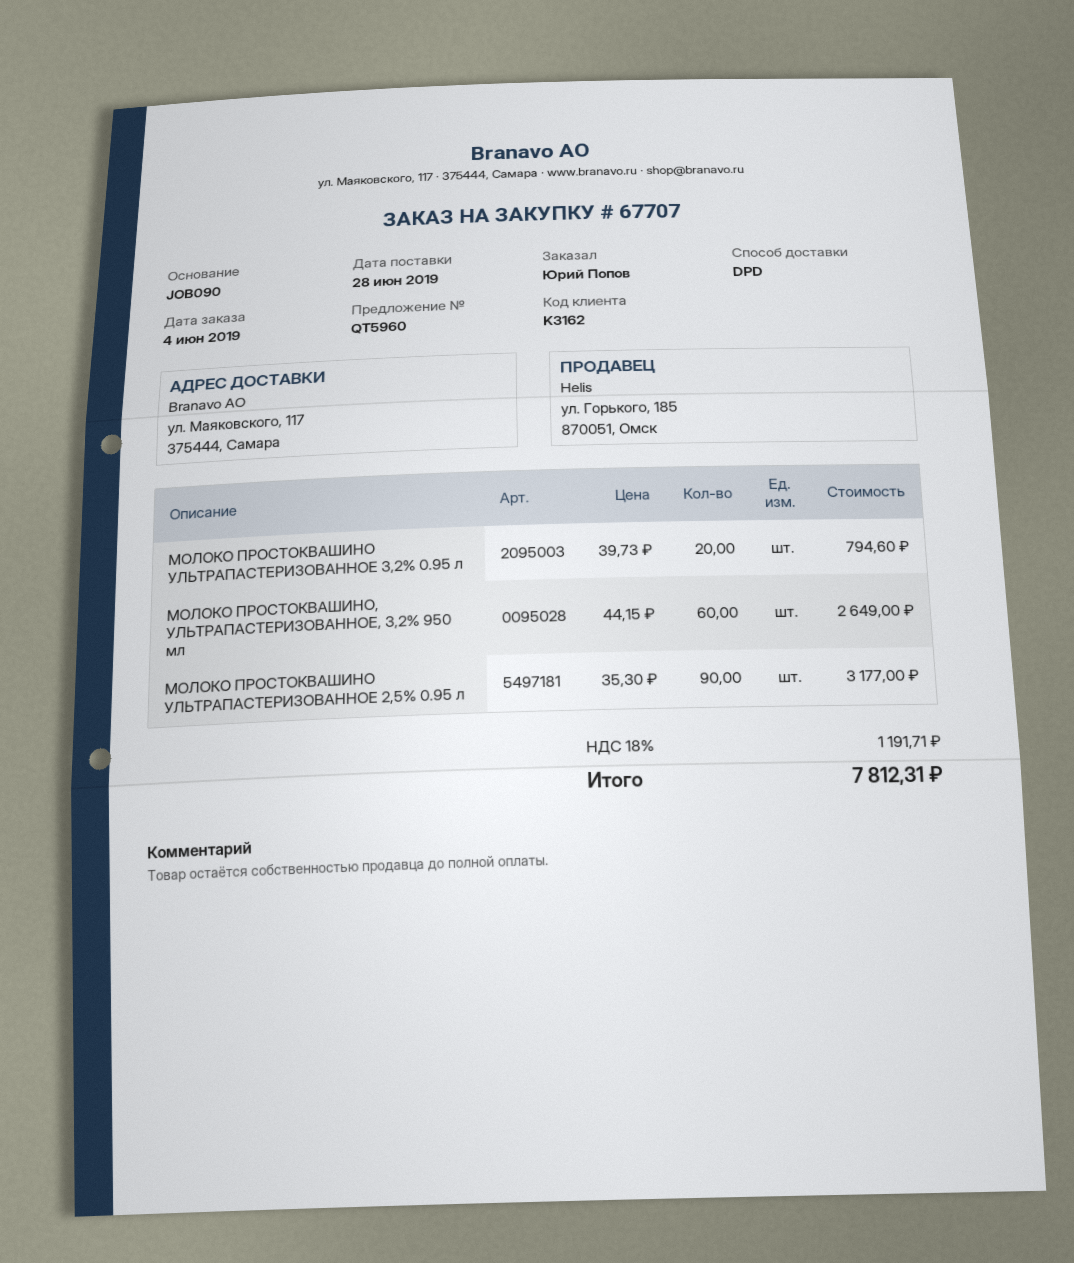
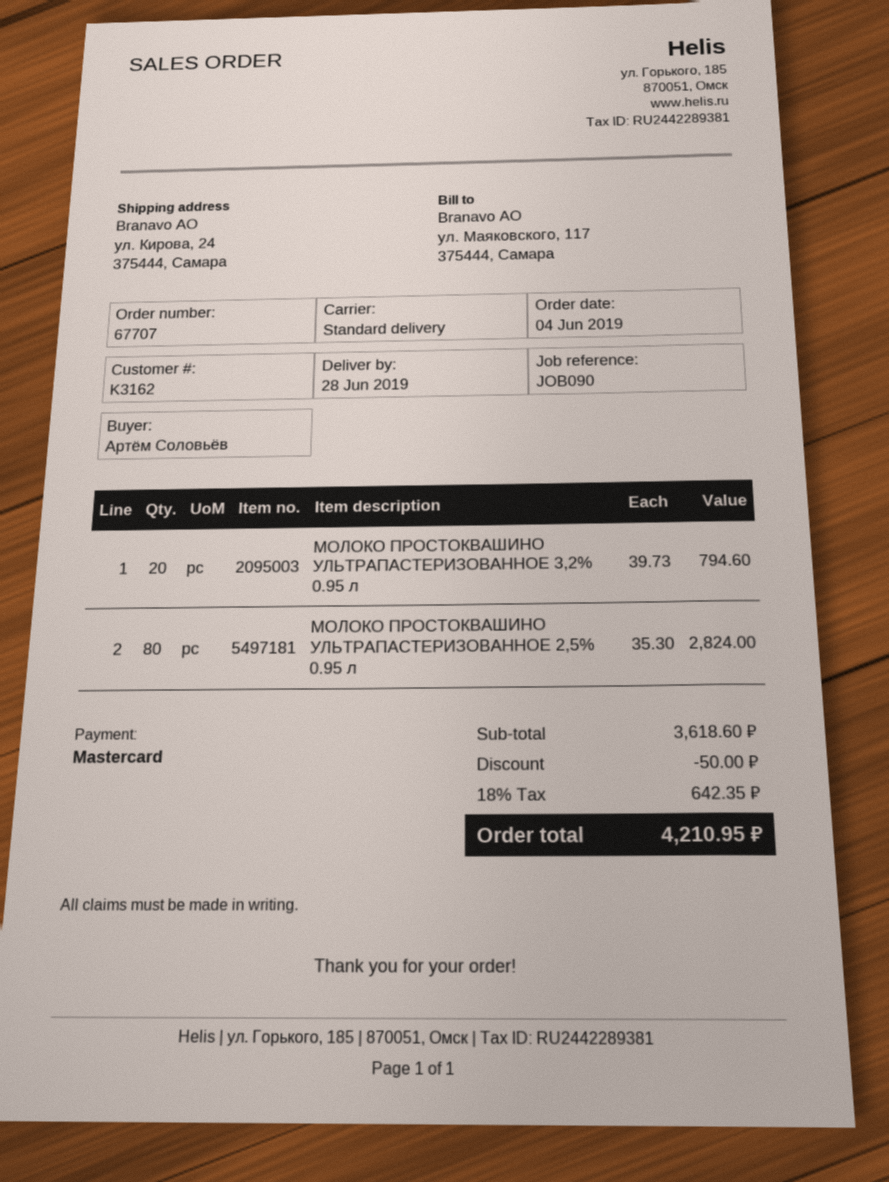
ordered by: Юрий Попов -> Артём Соловьёв
shipping method: DPD -> standard
ship to: ул. Маяковского, 117, 375444, Самара -> ул. Кирова, 24, 375444, Самара
МОЛОКО ПРОСТОКВАШИНО, УЛЬТРАПАСТЕРИЗОВАННОЕ, 3,2% 950 мл: 60 x 44.15 = 2649.00 -> none
МОЛОКО ПРОСТОКВАШИНО УЛЬТРАПАСТЕРИЗОВАННОЕ 2,5% 0.95 л: 90 x 35.30 = 3177.00 -> 80 x 35.30 = 2824.00
discount: none -> 50.00
tax: 18% = 1191.71 -> 18% = 642.35
total: 7812.31 -> 4210.95

